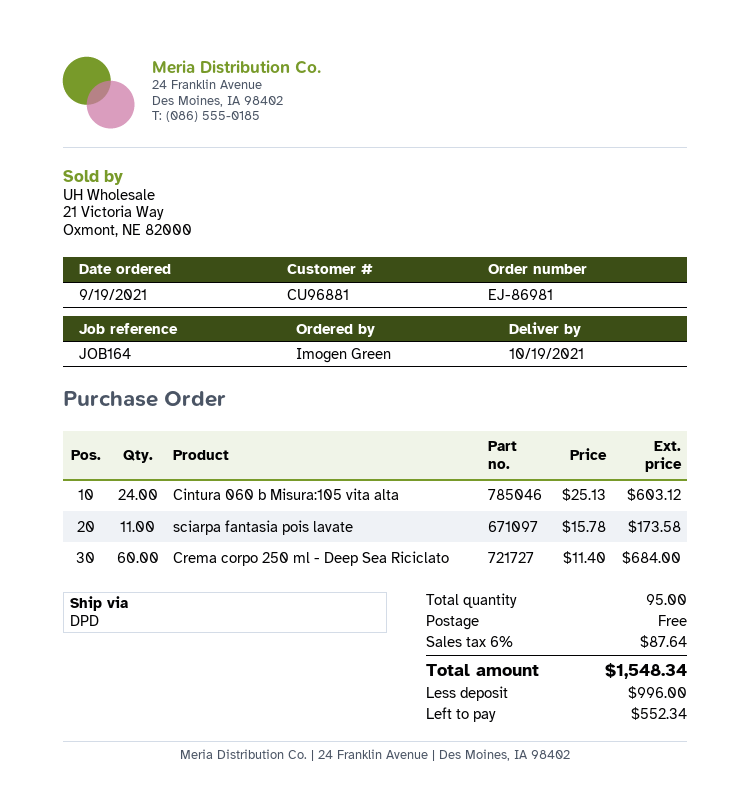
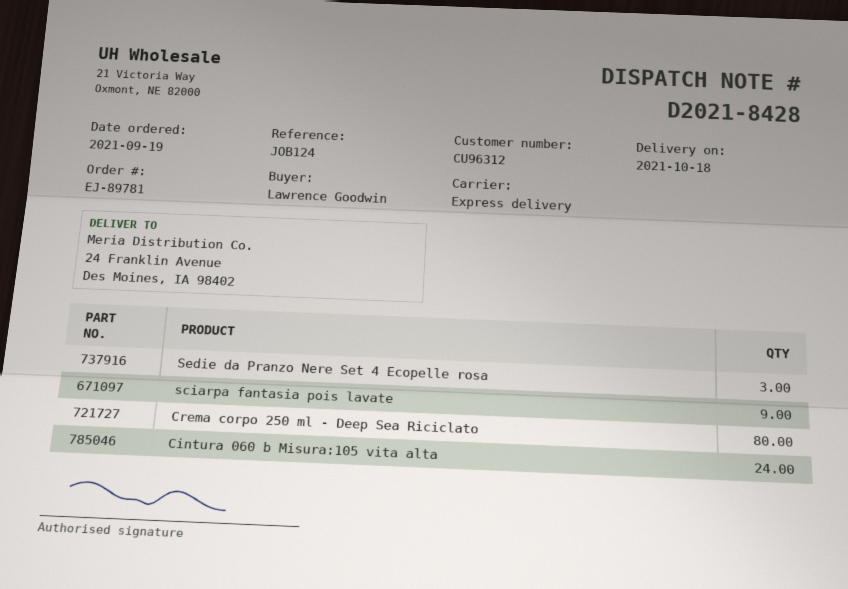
order number: EJ-86981 -> EJ-89781
delivery date: 2021-10-19 -> 2021-10-18
customer number: CU96881 -> CU96312
reference: JOB164 -> JOB124
ordered by: Imogen Green -> Lawrence Goodwin
shipping method: DPD -> express
sciarpa fantasia pois lavate: 11 -> 9
Crema corpo 250 ml - Deep Sea Riciclato: 60 -> 80
Sedie da Pranzo Nere Set 4 Ecopelle rosa: none -> 3

